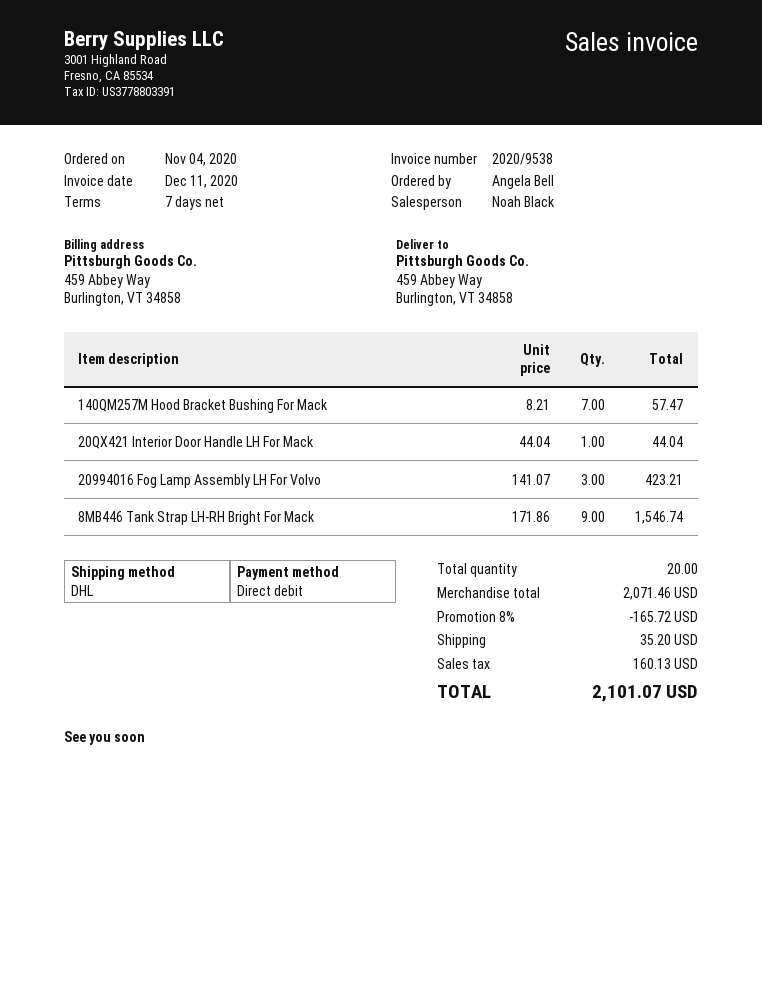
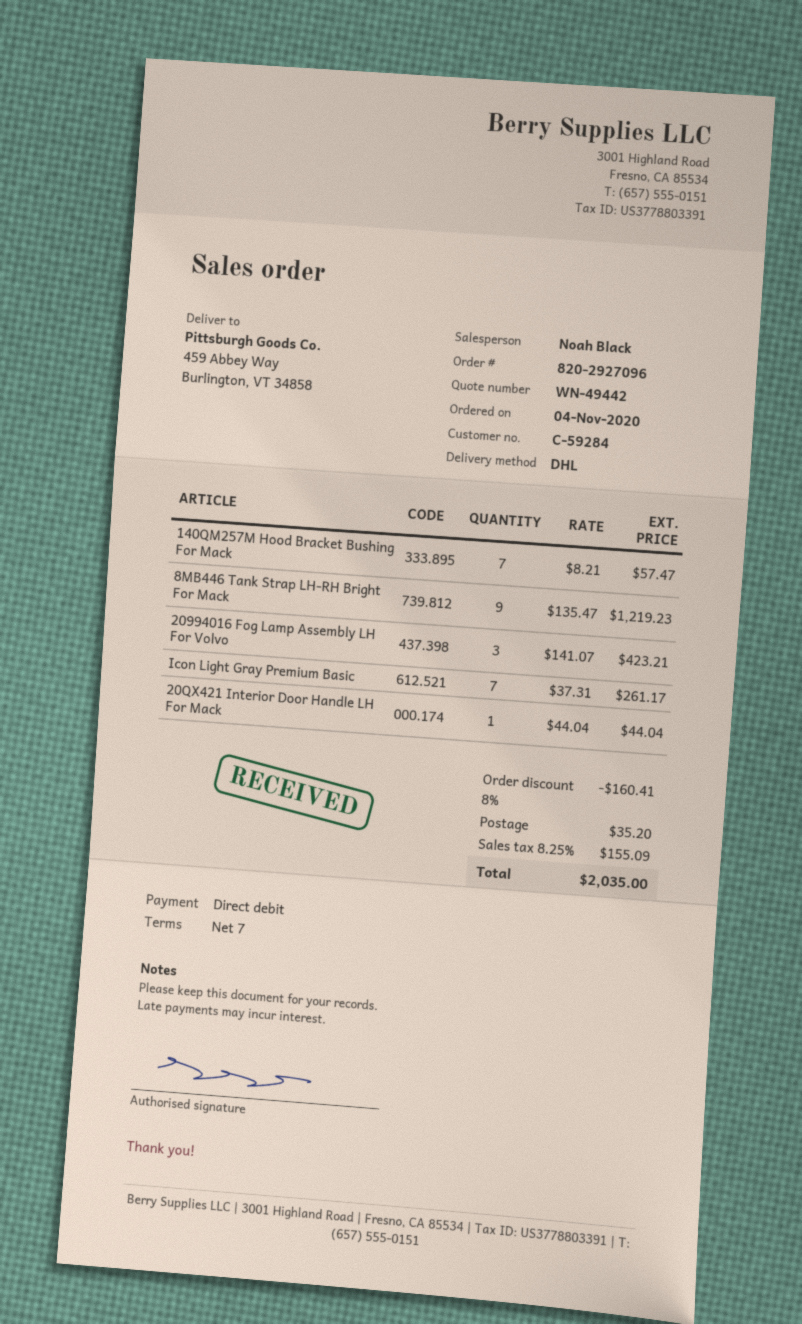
8MB446 Tank Strap LH-RH Bright For Mack: 9 x 171.86 = 1546.74 -> 9 x 135.47 = 1219.23
Icon Light Gray Premium Basic: none -> 7 x 37.31 = 261.17
discount: 8% = 165.72 -> 8% = 160.41
tax: 160.13 -> 155.09
total: 2101.07 -> 2035.00

